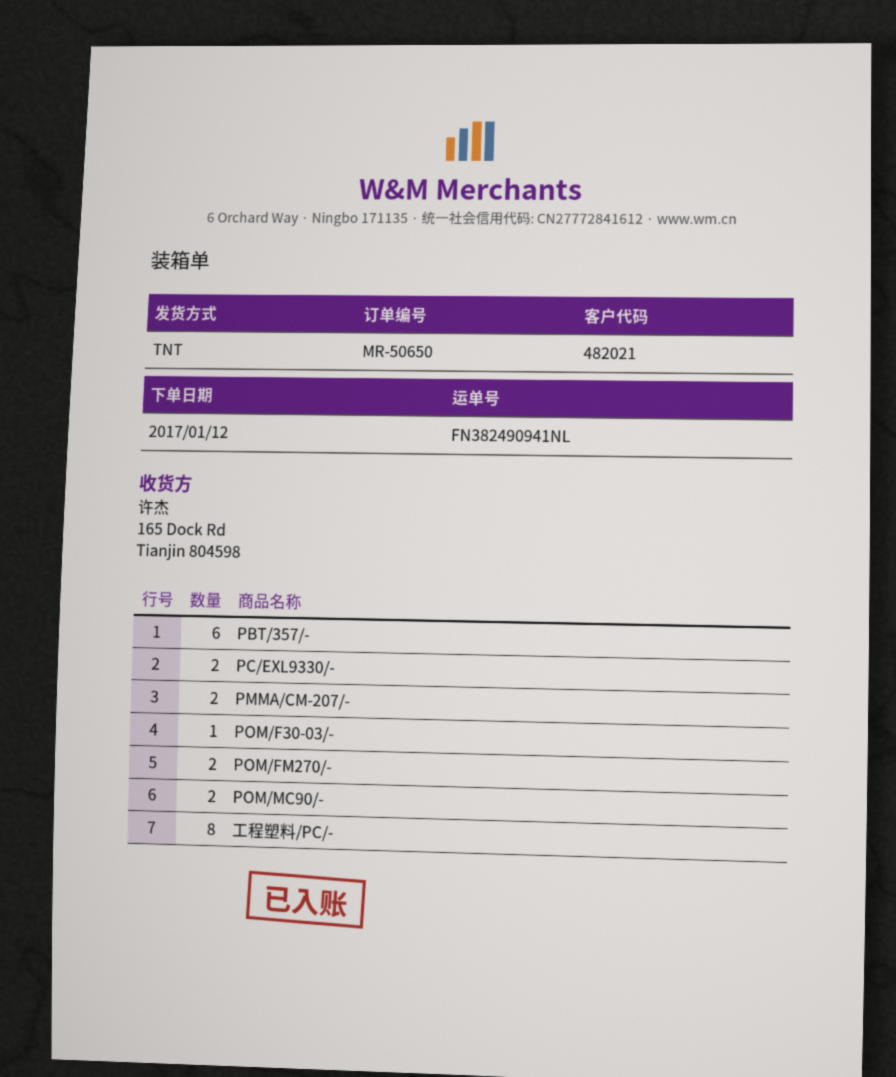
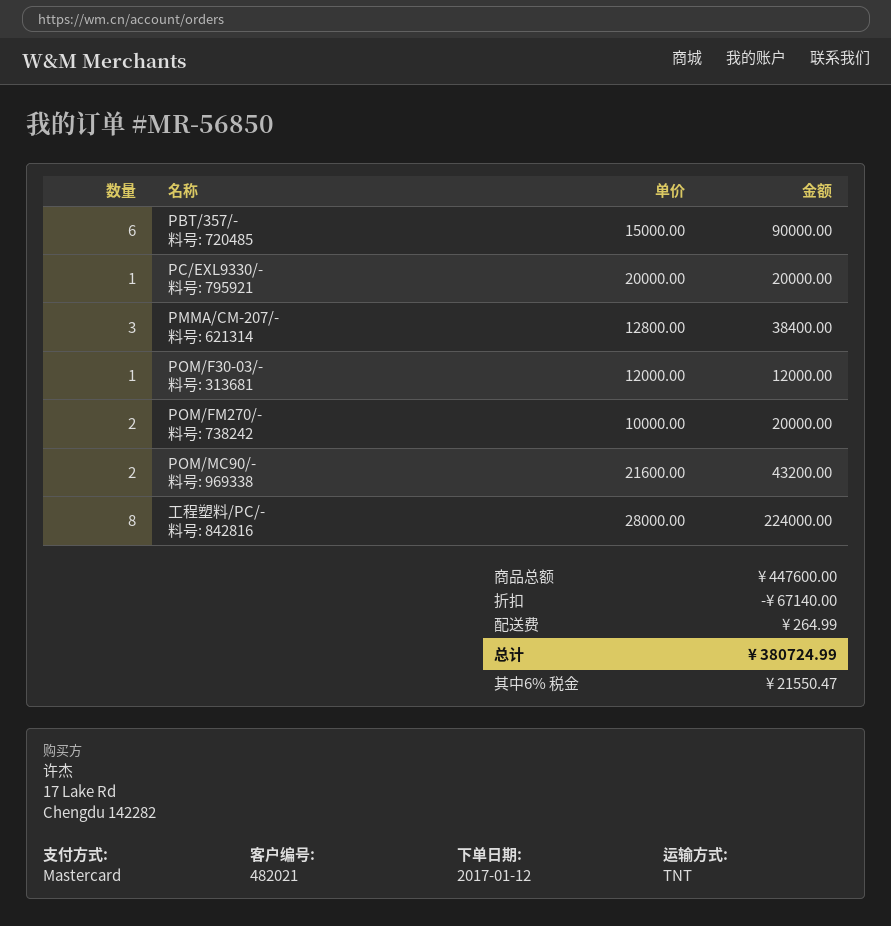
order number: MR-50650 -> MR-56850
PC/EXL9330/-: 2 -> 1
PMMA/CM-207/-: 2 -> 3

